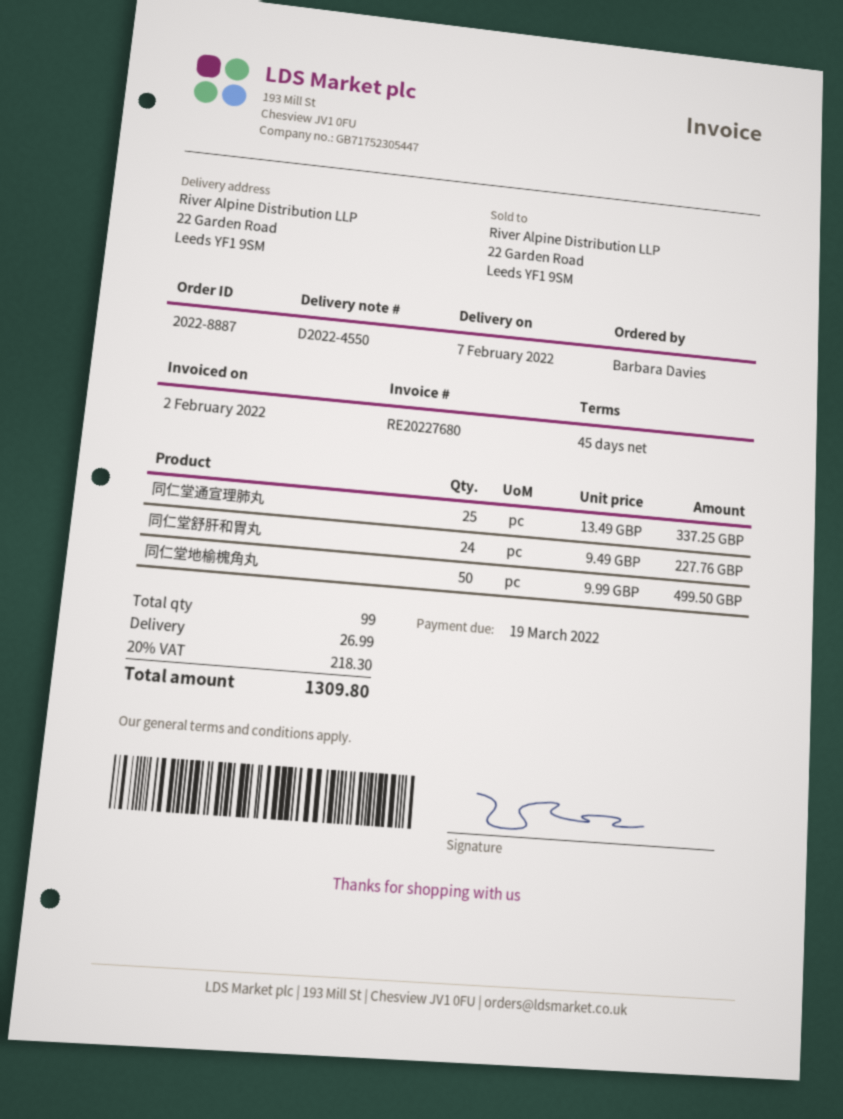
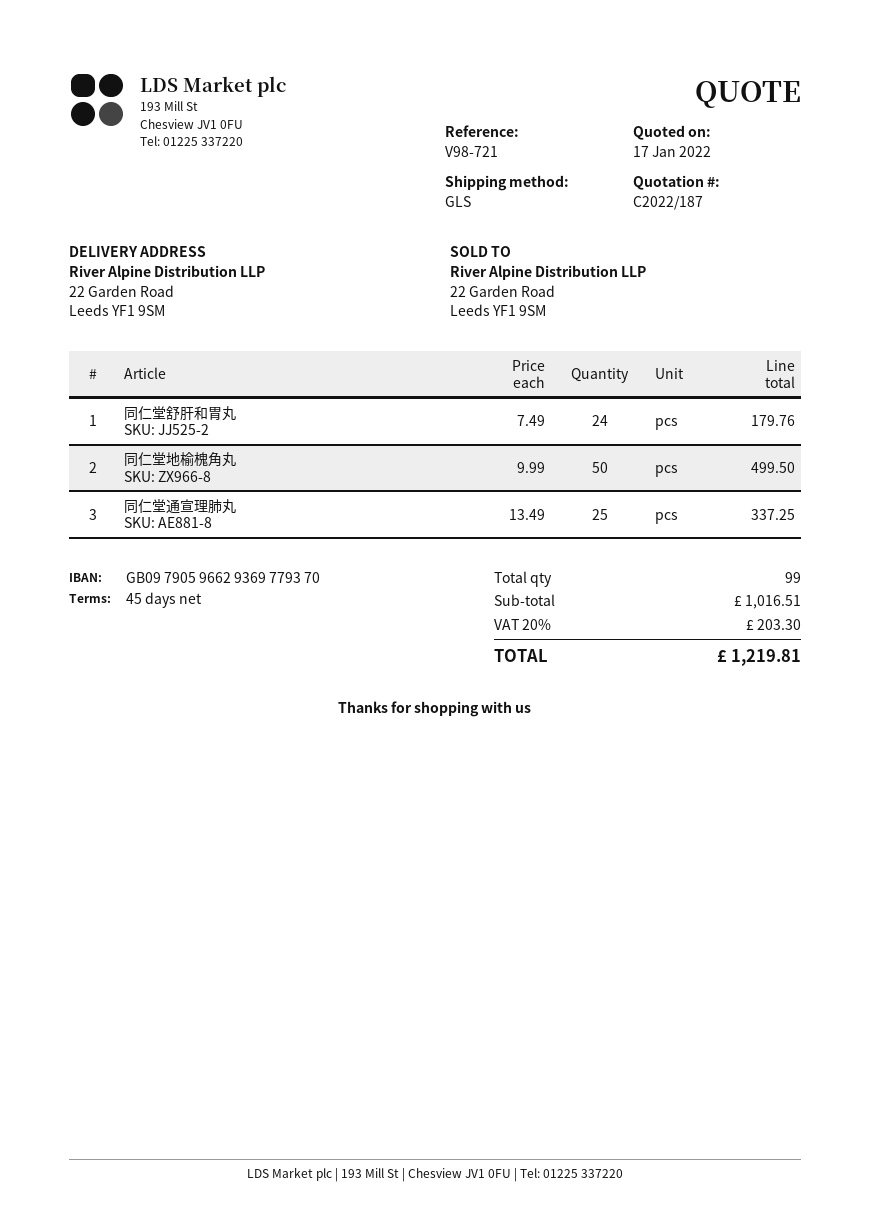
同仁堂舒肝和胃丸: 24 x 9.49 = 227.76 -> 24 x 7.49 = 179.76
shipping: 26.99 -> none
tax: 20% = 218.30 -> 20% = 203.30
total: 1309.80 -> 1219.81

